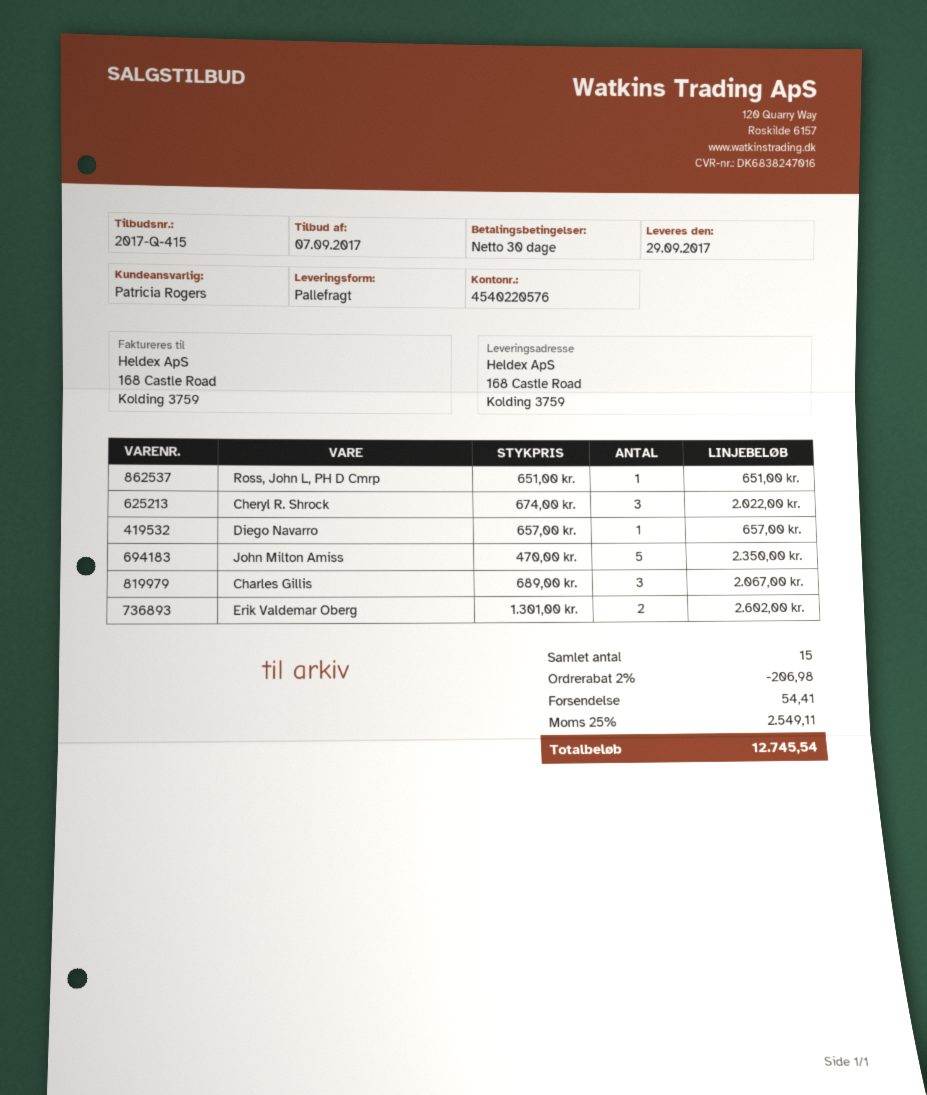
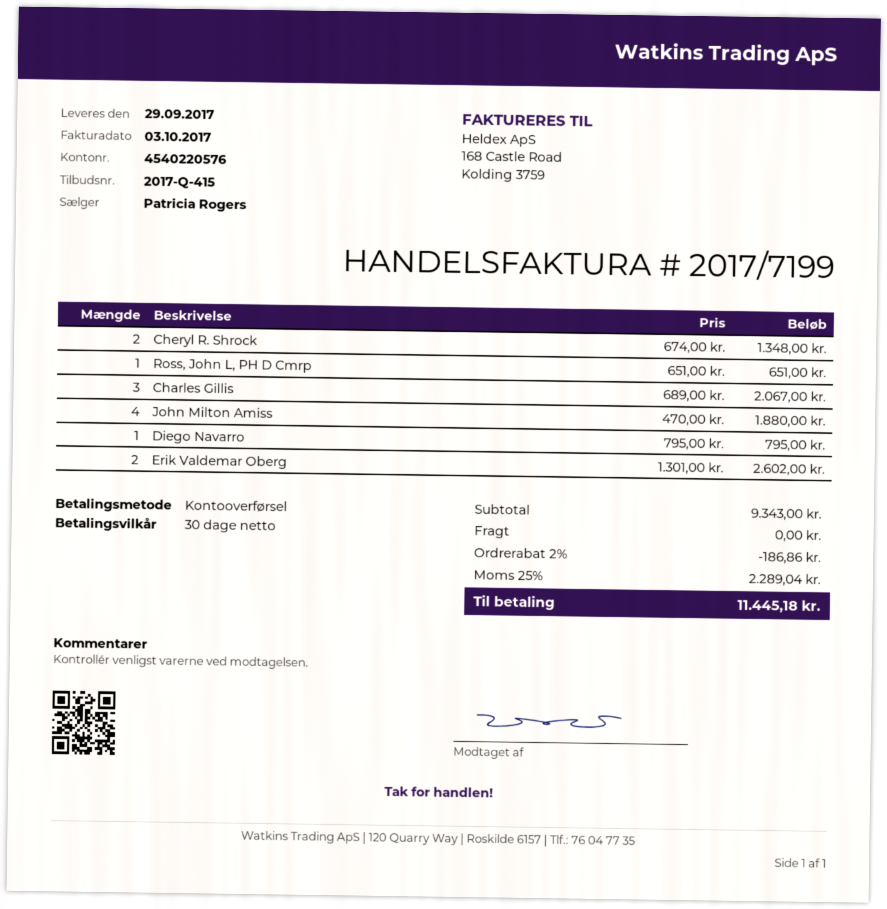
Cheryl R. Shrock: 3 x 674.00 = 2022.00 -> 2 x 674.00 = 1348.00
Diego Navarro: 1 x 657.00 = 657.00 -> 1 x 795.00 = 795.00
John Milton Amiss: 5 x 470.00 = 2350.00 -> 4 x 470.00 = 1880.00
discount: 2% = 206.98 -> 2% = 186.86
shipping: 54.41 -> 0.00
tax: 25% = 2549.11 -> 25% = 2289.04
total: 12745.54 -> 11445.18

